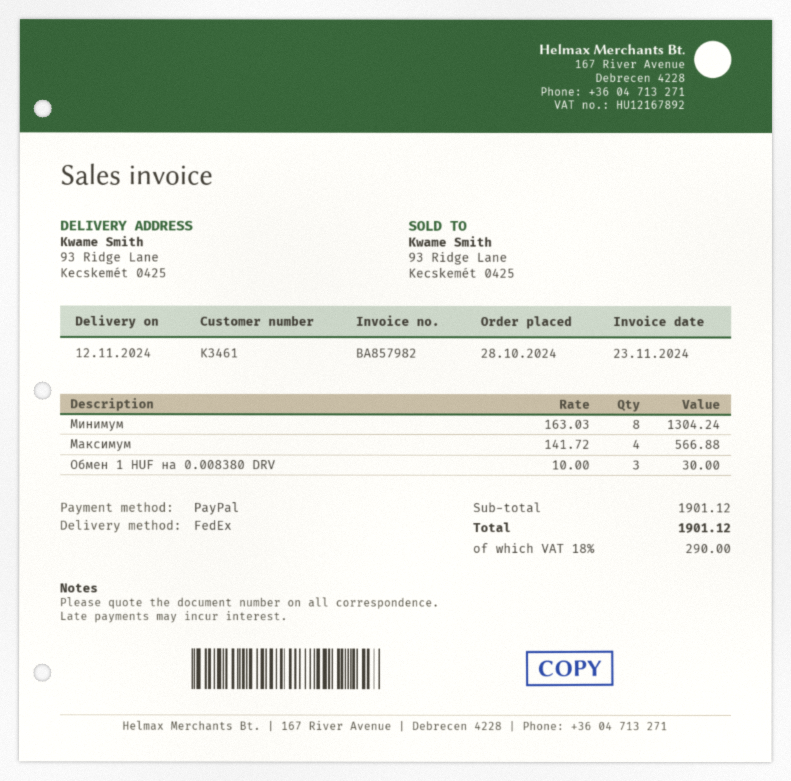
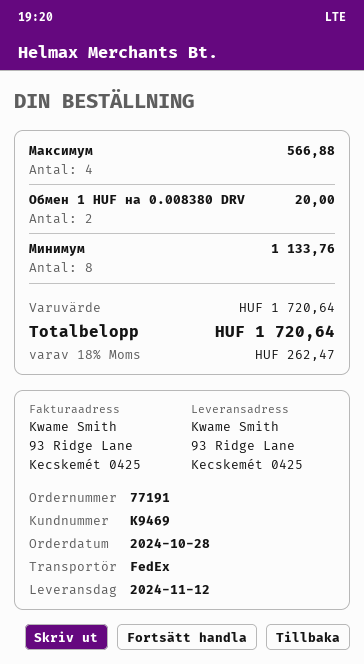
customer number: K3461 -> K9469
Минимум: 8 for 1304.24 -> 8 for 1133.76
Обмен 1 HUF на 0.008380 DRV: 3 for 30.00 -> 2 for 20.00
subtotal: 1901.12 -> 1720.64
tax: 18% = 290.00 -> 18% = 262.47
total: 1901.12 -> 1720.64

